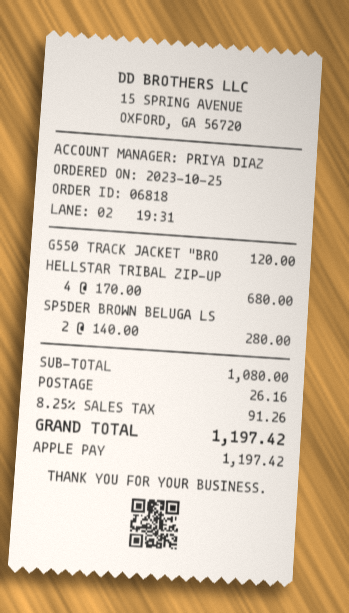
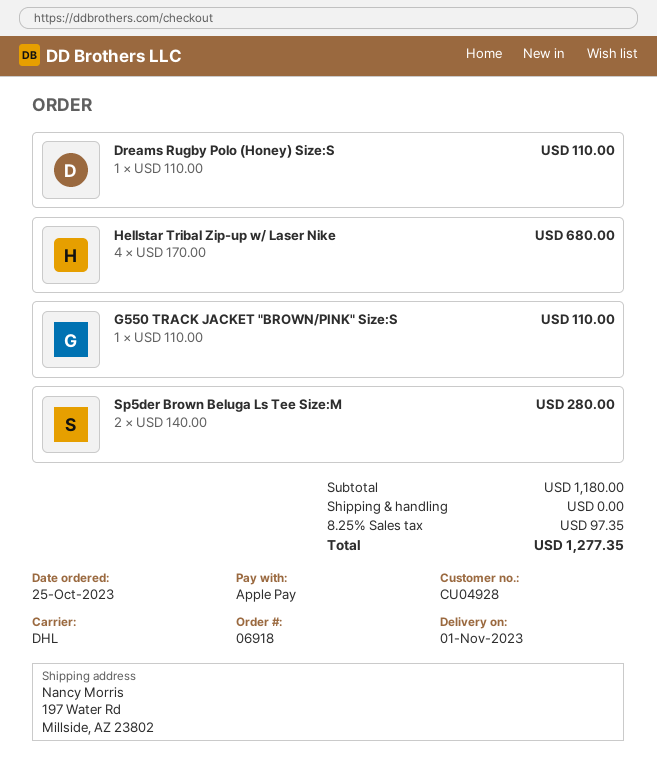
order number: 06818 -> 06918
G550 TRACK JACKET "BRO: 1 x 120.00 = 120.00 -> 1 x 110.00 = 110.00
Dreams Rugby Polo (Honey) Size:S: none -> 1 x 110.00 = 110.00
subtotal: 1080.00 -> 1180.00
shipping: 26.16 -> 0.00
tax: 8.25% = 91.26 -> 8.25% = 97.35
total: 1197.42 -> 1277.35

